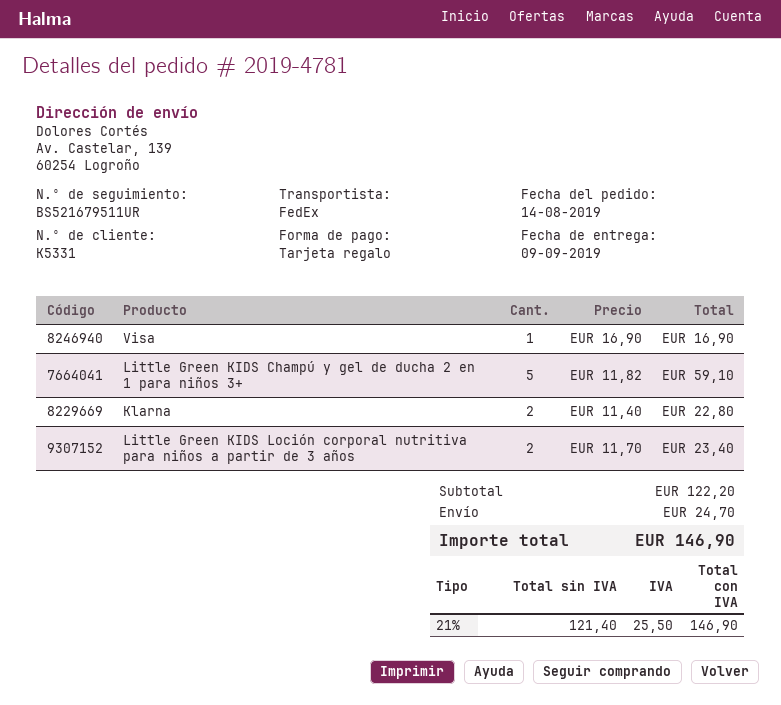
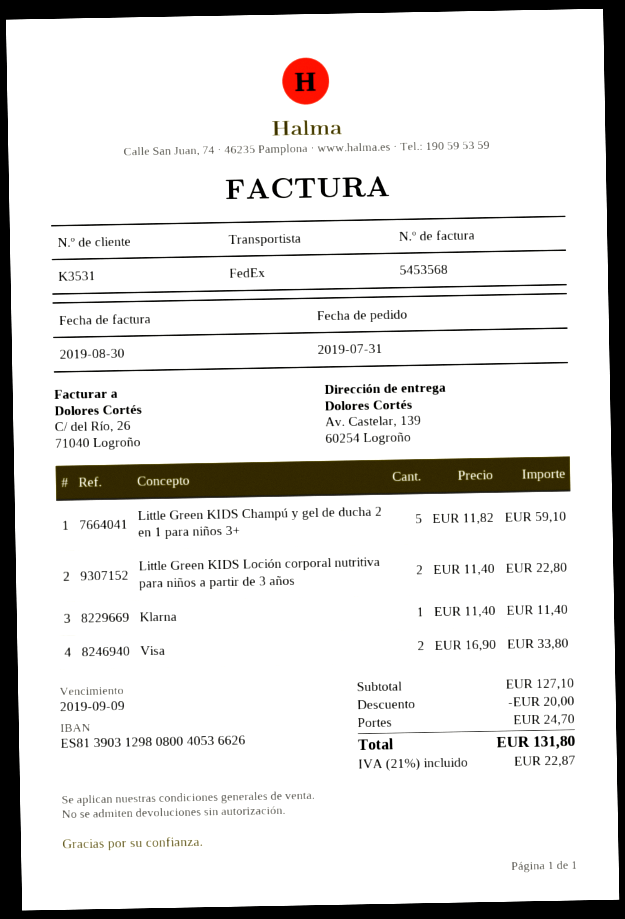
order date: 2019-08-14 -> 2019-07-31
customer number: K5331 -> K3531
Visa: 1 x 16.90 = 16.90 -> 2 x 16.90 = 33.80
Klarna: 2 x 11.40 = 22.80 -> 1 x 11.40 = 11.40
Little Green KIDS Loción corporal nutritiva para niños a partir de 3 años: 2 x 11.70 = 23.40 -> 2 x 11.40 = 22.80
subtotal: 122.20 -> 127.10
discount: none -> 20.00
tax: 21% = 25.50 -> 21% = 22.87
total: 146.90 -> 131.80

